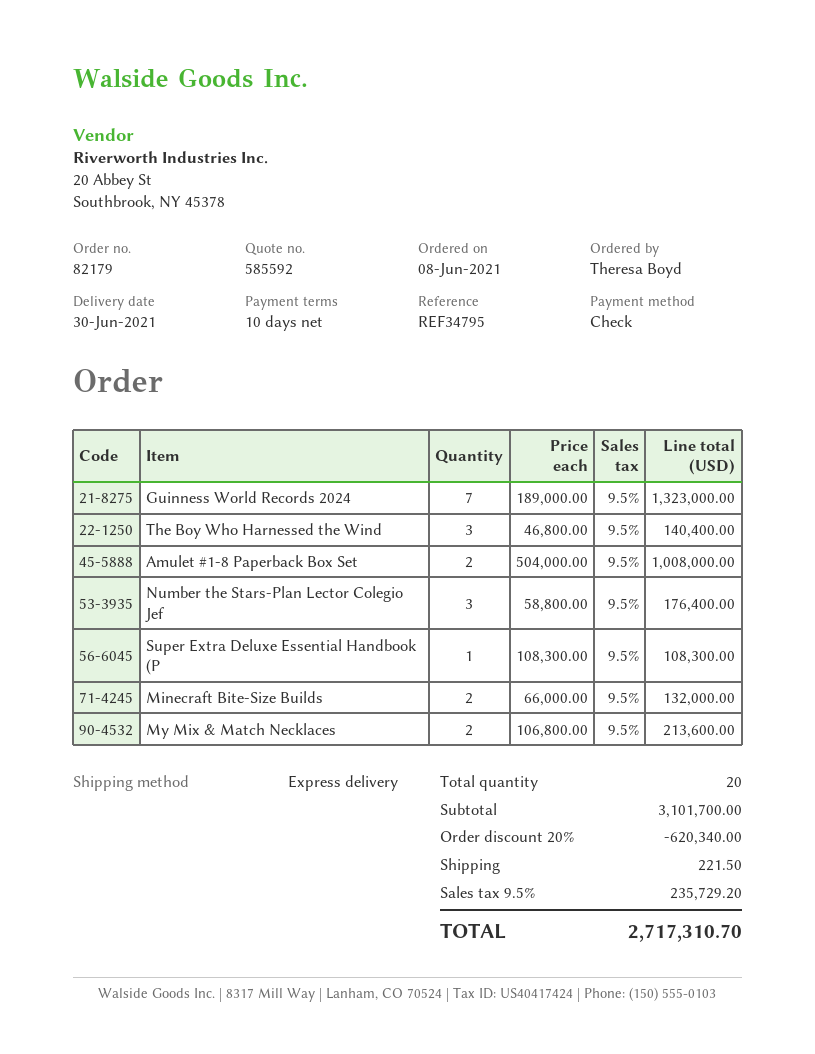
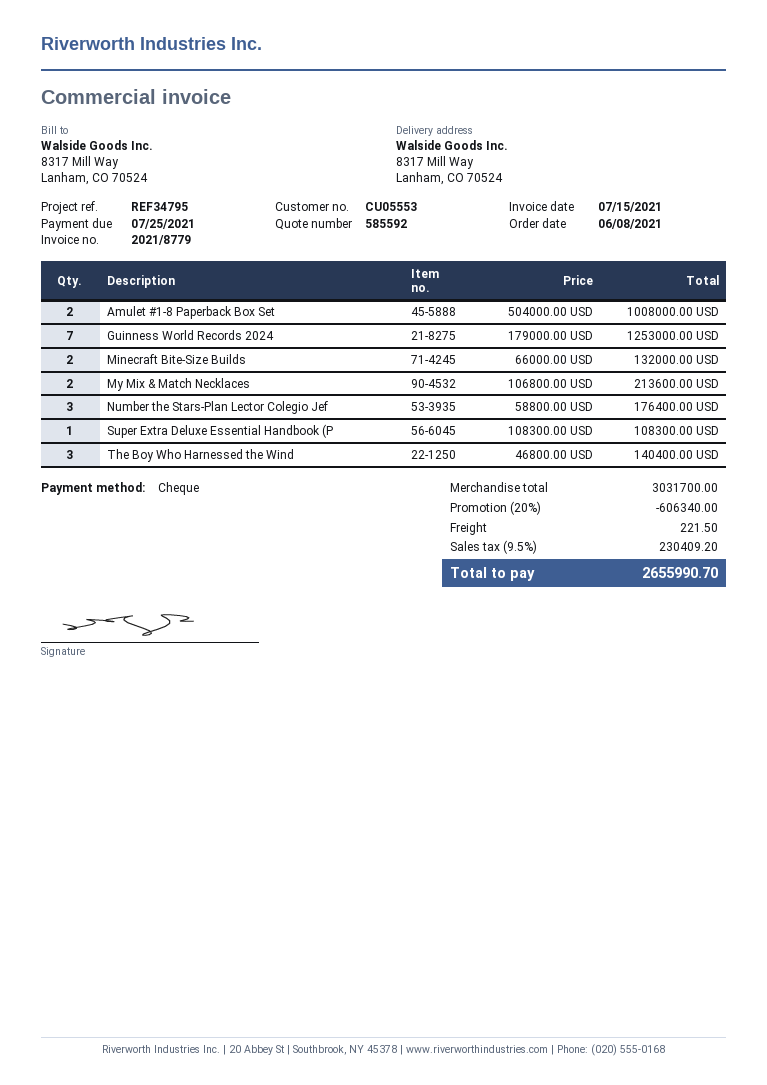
Guinness World Records 2024: 7 x 189000.00 = 1323000.00 -> 7 x 179000.00 = 1253000.00
subtotal: 3101700.00 -> 3031700.00
discount: 20% = 620340.00 -> 20% = 606340.00
tax: 9.5% = 235729.20 -> 9.5% = 230409.20
total: 2717310.70 -> 2655990.70

